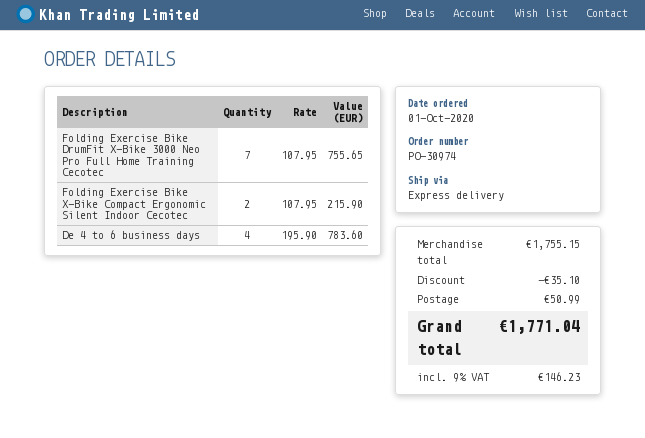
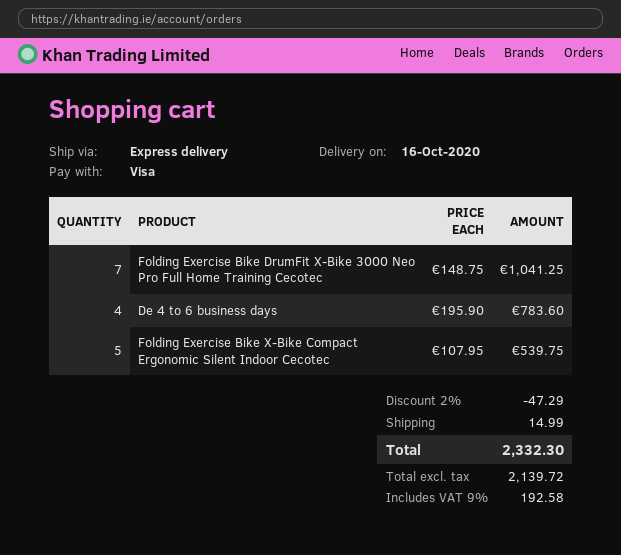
Folding Exercise Bike DrumFit X-Bike 3000 Neo Pro Full Home Training Cecotec: 7 x 107.95 = 755.65 -> 7 x 148.75 = 1041.25
Folding Exercise Bike X-Bike Compact Ergonomic Silent Indoor Cecotec: 2 x 107.95 = 215.90 -> 5 x 107.95 = 539.75
discount: 35.10 -> 47.29
shipping: 50.99 -> 14.99
tax: 9% = 146.23 -> 9% = 192.58
total: 1771.04 -> 2332.30

